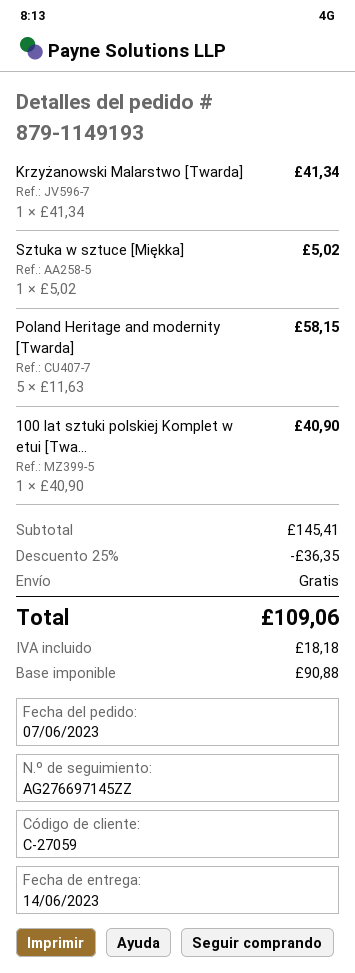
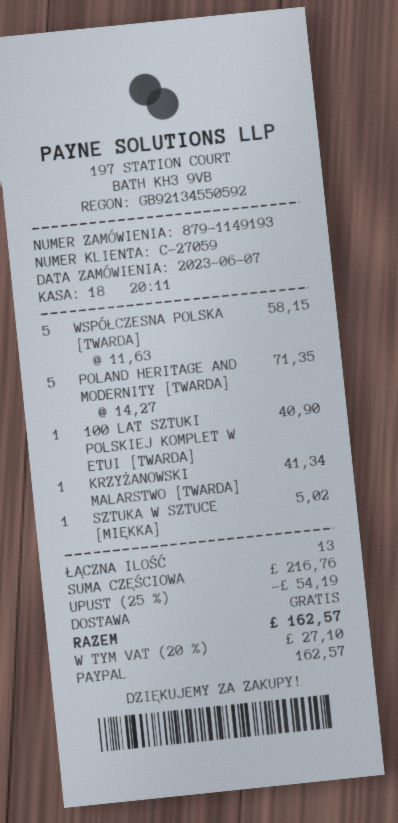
Poland Heritage and modernity [Twarda]: 5 x 11.63 = 58.15 -> 5 x 14.27 = 71.35
WSPÓŁCZESNA POLSKA [TWARDA]: none -> 5 x 11.63 = 58.15
subtotal: 145.41 -> 216.76
discount: 25% = 36.35 -> 25% = 54.19
tax: 18.18 -> 27.10
total: 109.06 -> 162.57

